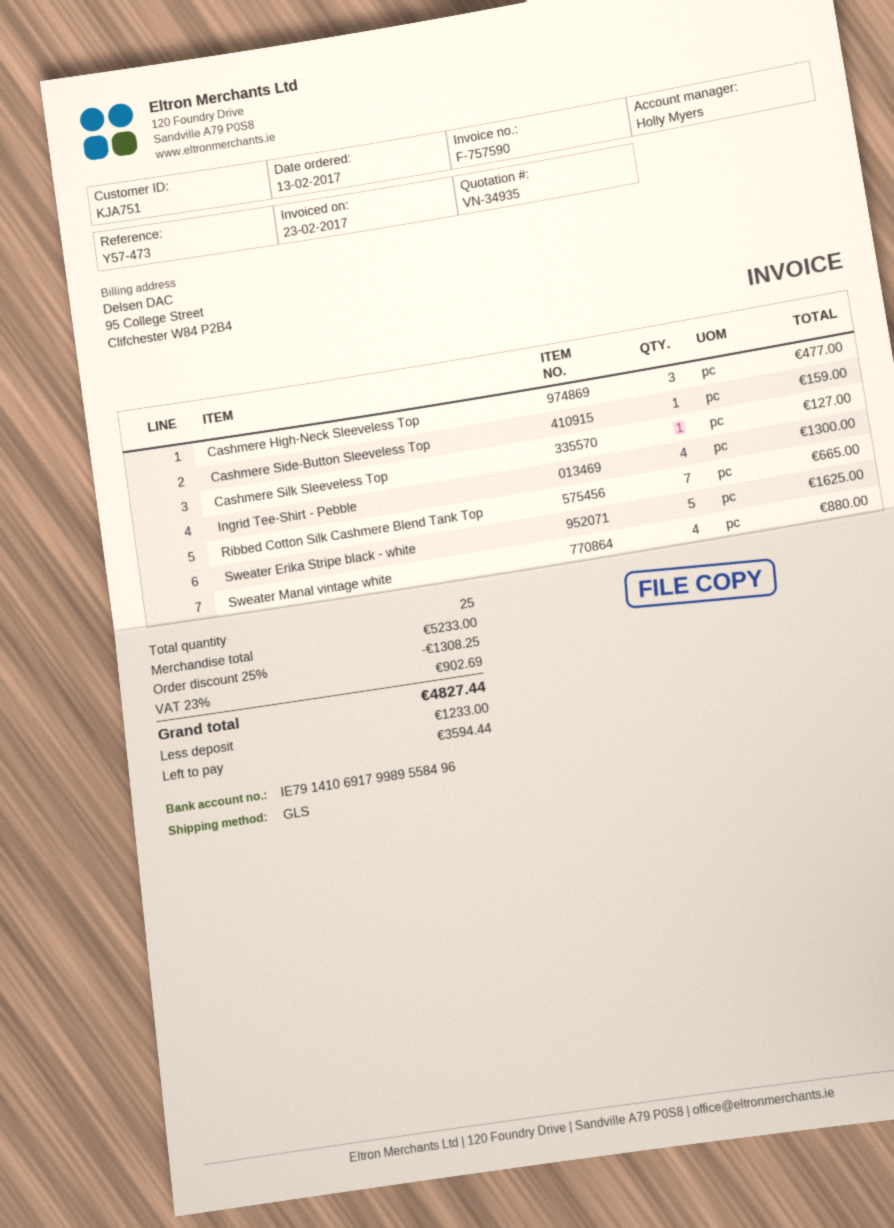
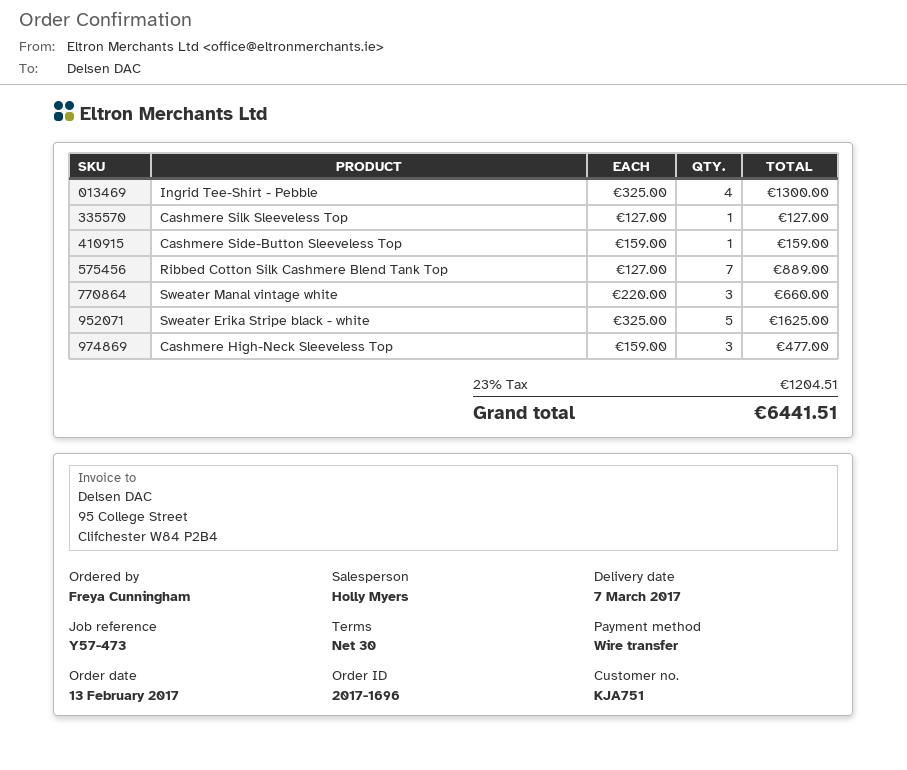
Ribbed Cotton Silk Cashmere Blend Tank Top: 7 for 665.00 -> 7 for 889.00
Sweater Manal vintage white: 4 for 880.00 -> 3 for 660.00
discount: 25% = 1308.25 -> none
tax: 23% = 902.69 -> 23% = 1204.51
total: 4827.44 -> 6441.51

